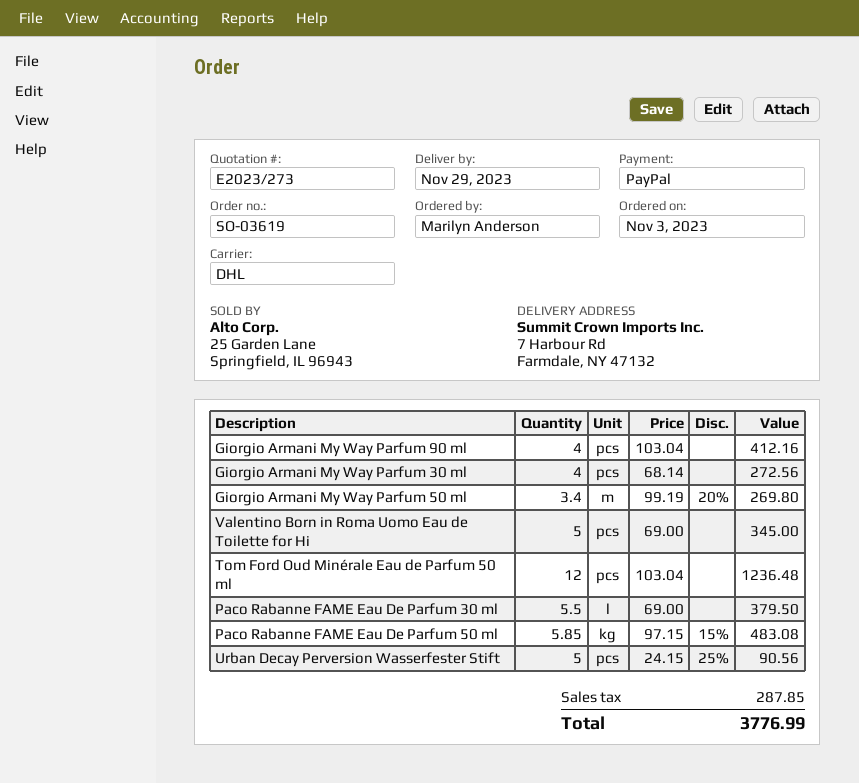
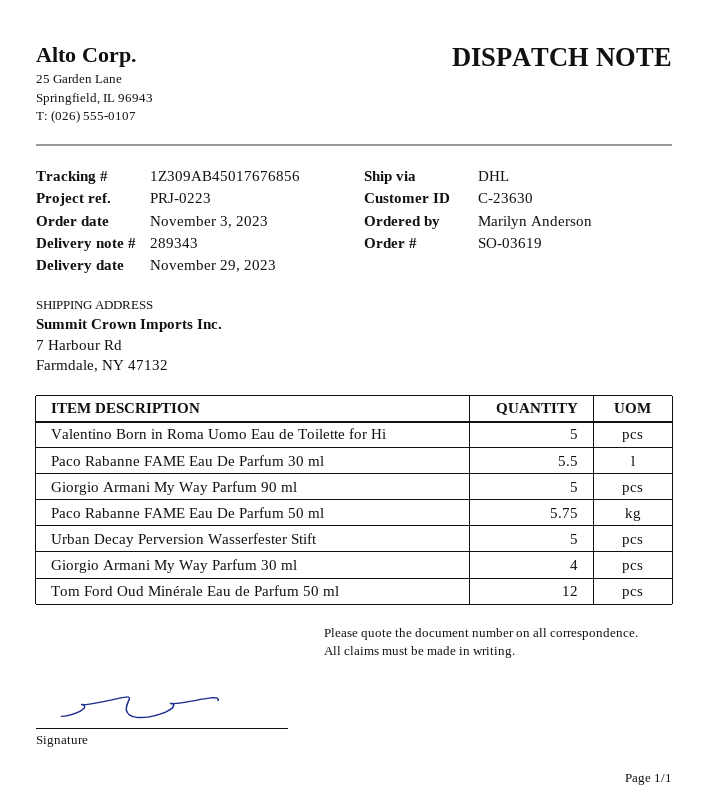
Giorgio Armani My Way Parfum 90 ml: 4 -> 5
Giorgio Armani My Way Parfum 50 ml: 3.4 -> none
Paco Rabanne FAME Eau De Parfum 50 ml: 5.85 -> 5.75

